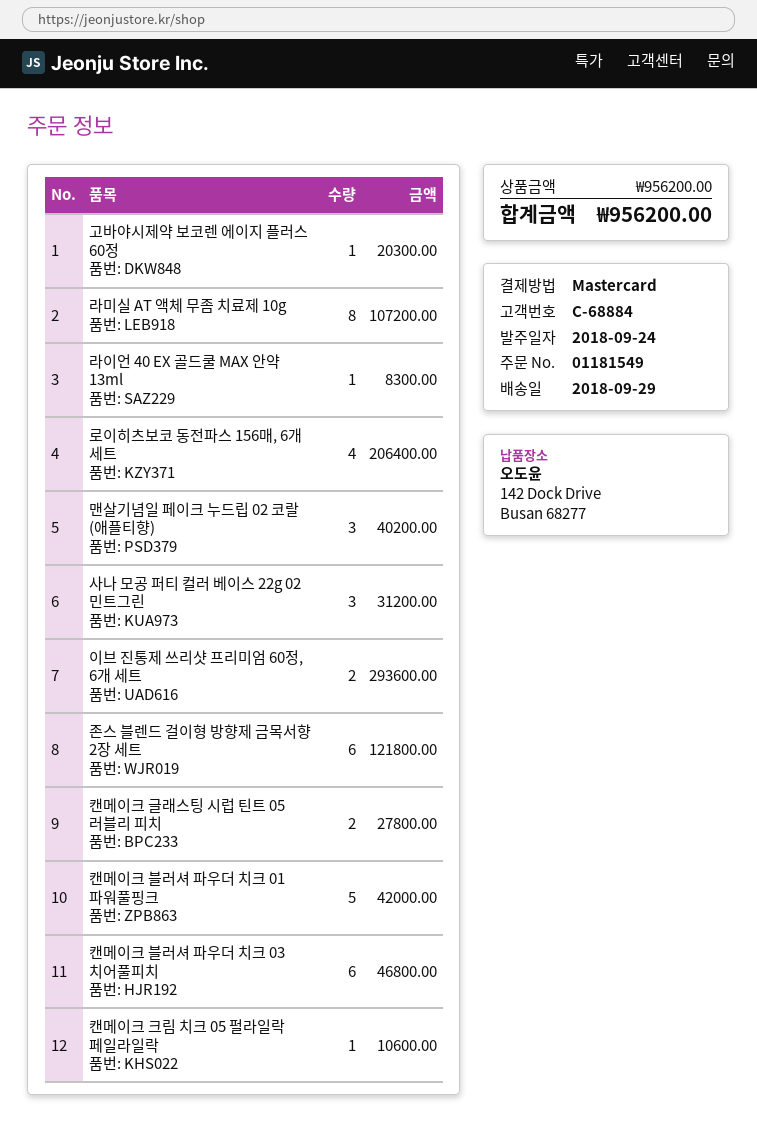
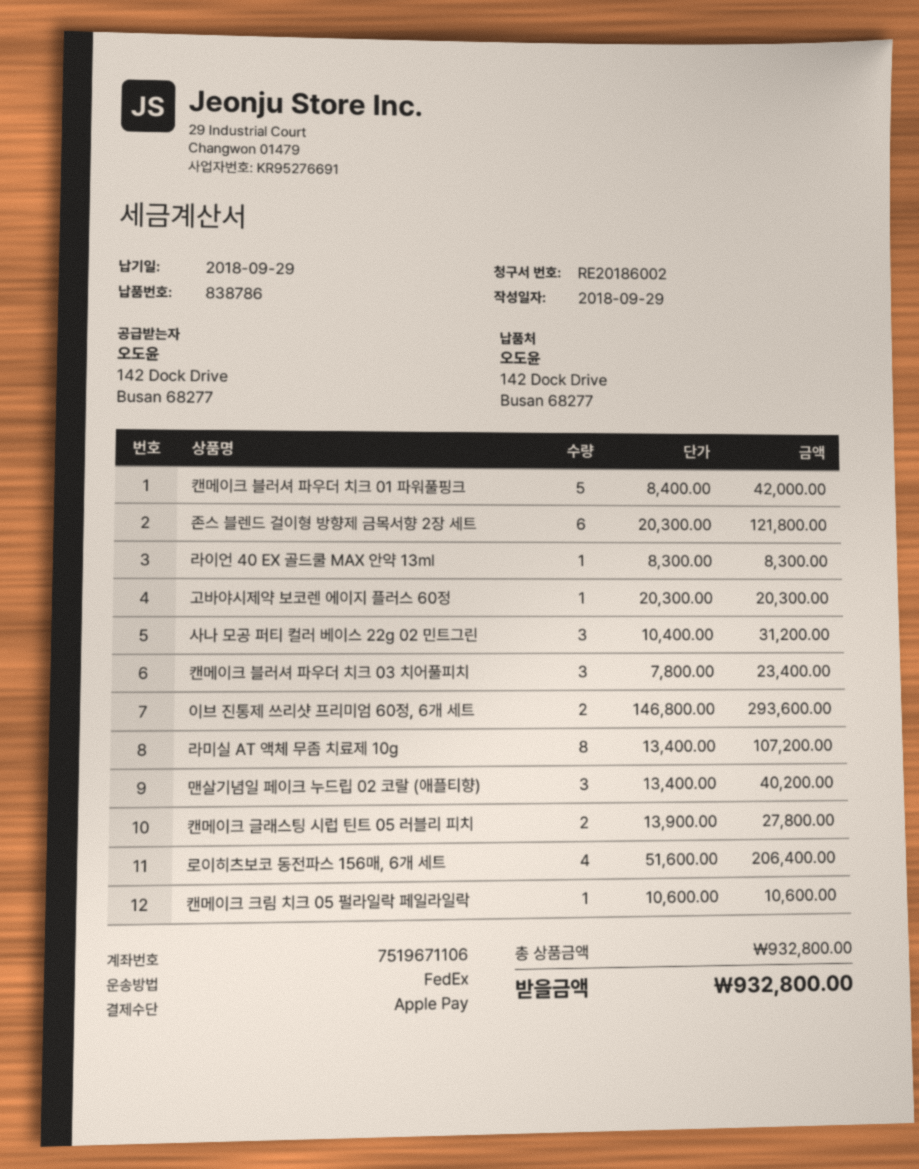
payment method: Mastercard -> Apple Pay
캔메이크 블러셔 파우더 치크 03 치어풀피치: 6 for 46800.00 -> 3 for 23400.00
subtotal: 956200.00 -> 932800.00
total: 956200.00 -> 932800.00

